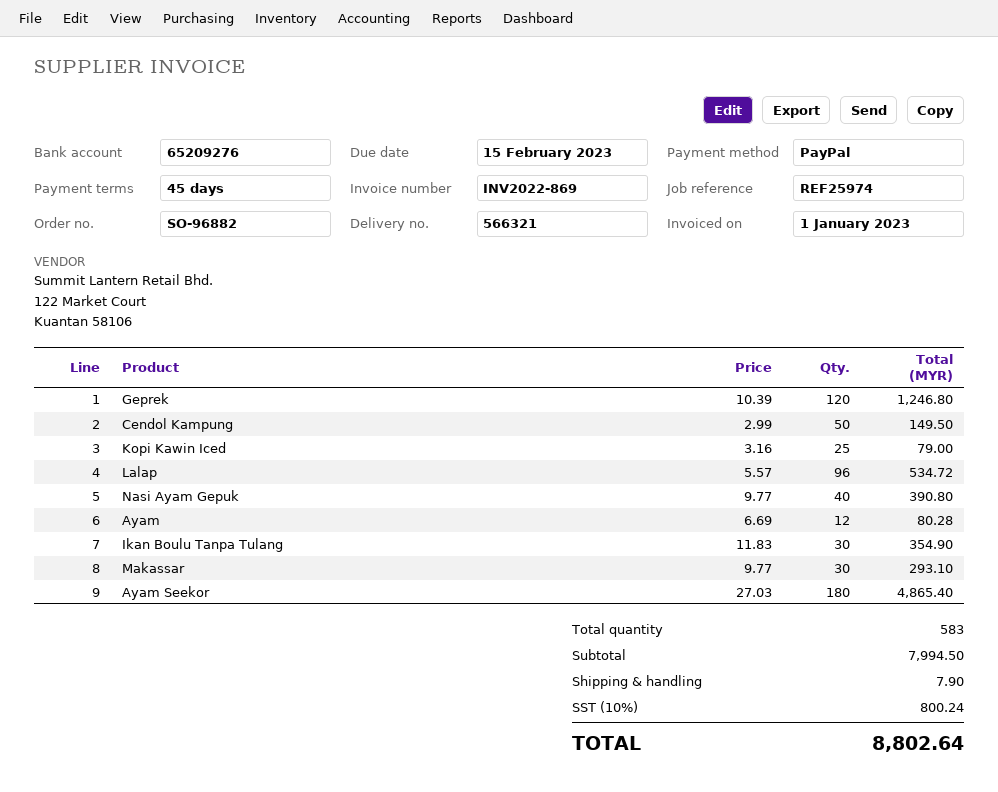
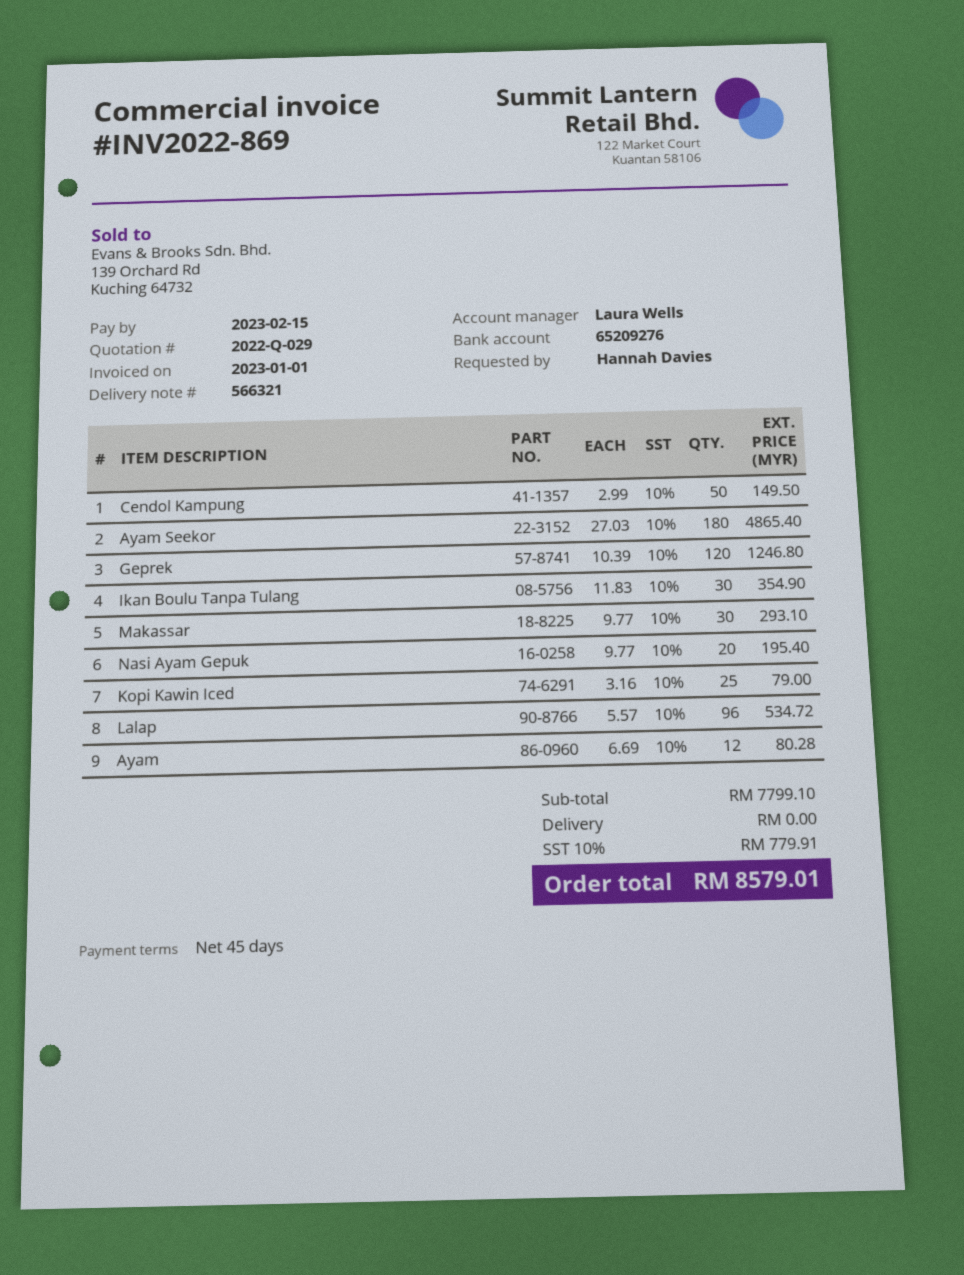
Nasi Ayam Gepuk: 40 x 9.77 = 390.80 -> 20 x 9.77 = 195.40
subtotal: 7994.50 -> 7799.10
shipping: 7.90 -> 0.00
tax: 10% = 800.24 -> 10% = 779.91
total: 8802.64 -> 8579.01

